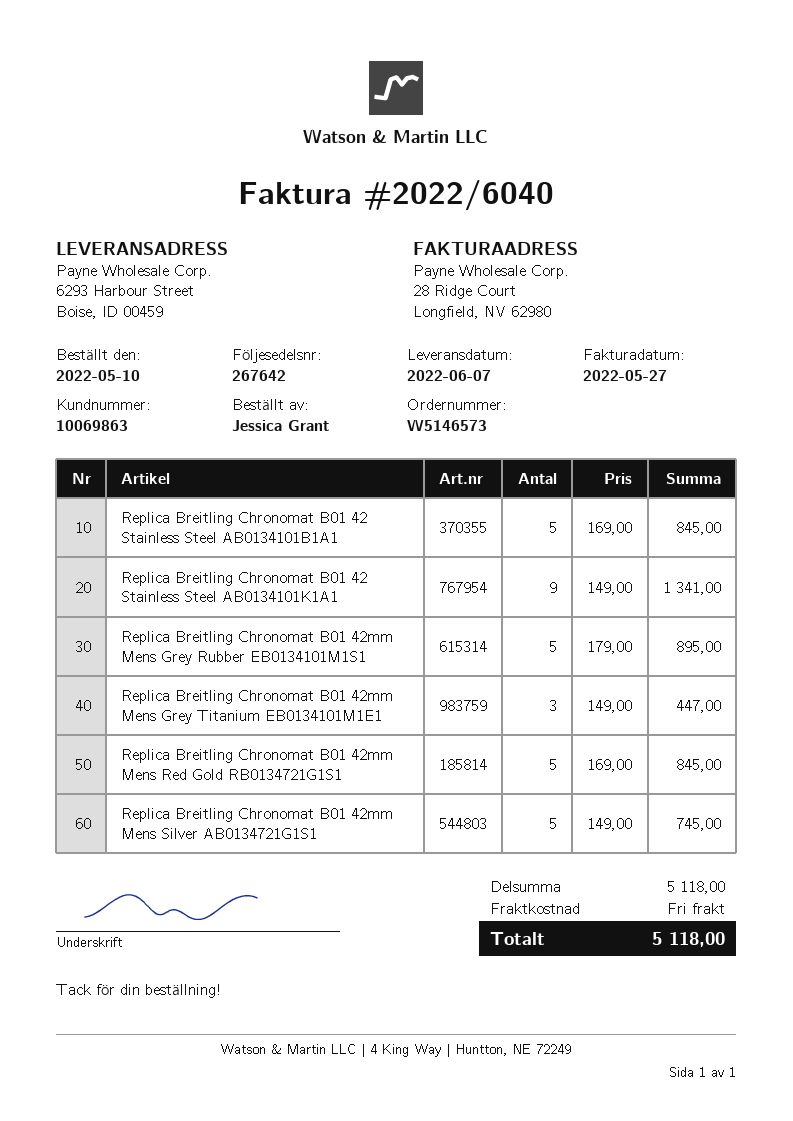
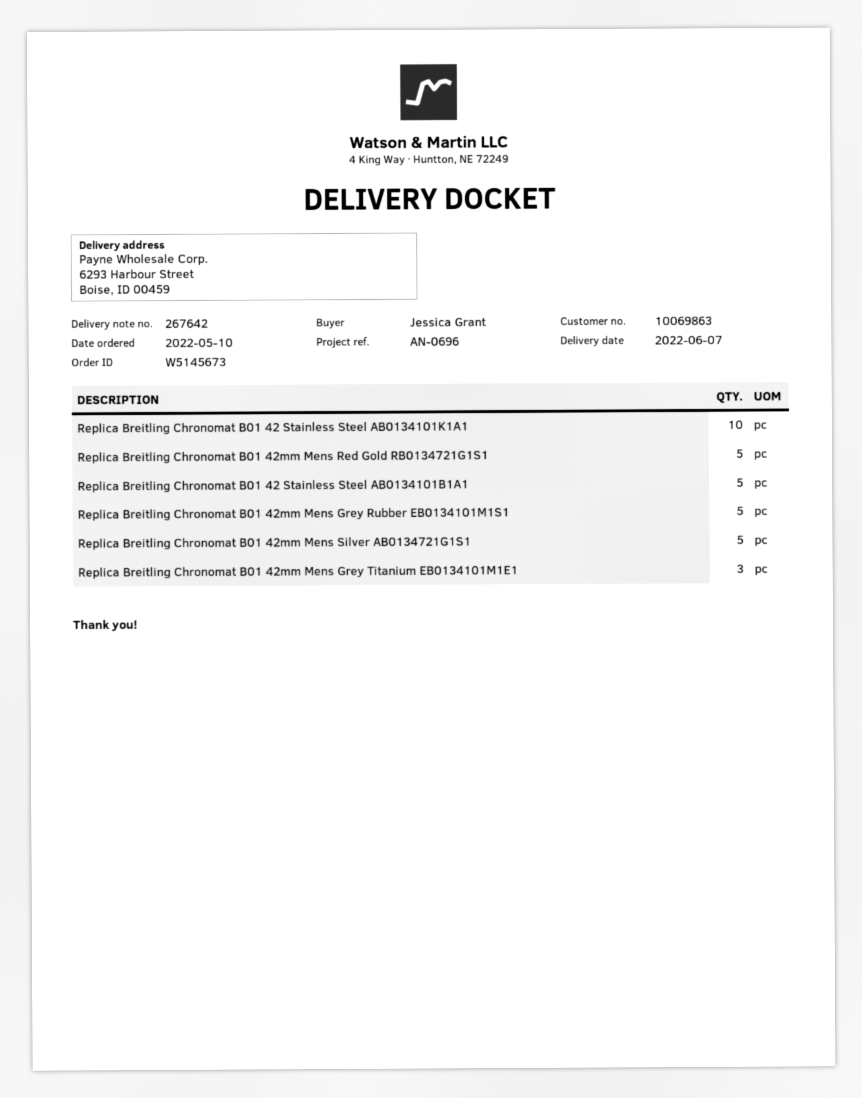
order number: W5146573 -> W5145673
Replica Breitling Chronomat B01 42 Stainless Steel AB0134101K1A1: 9 -> 10

